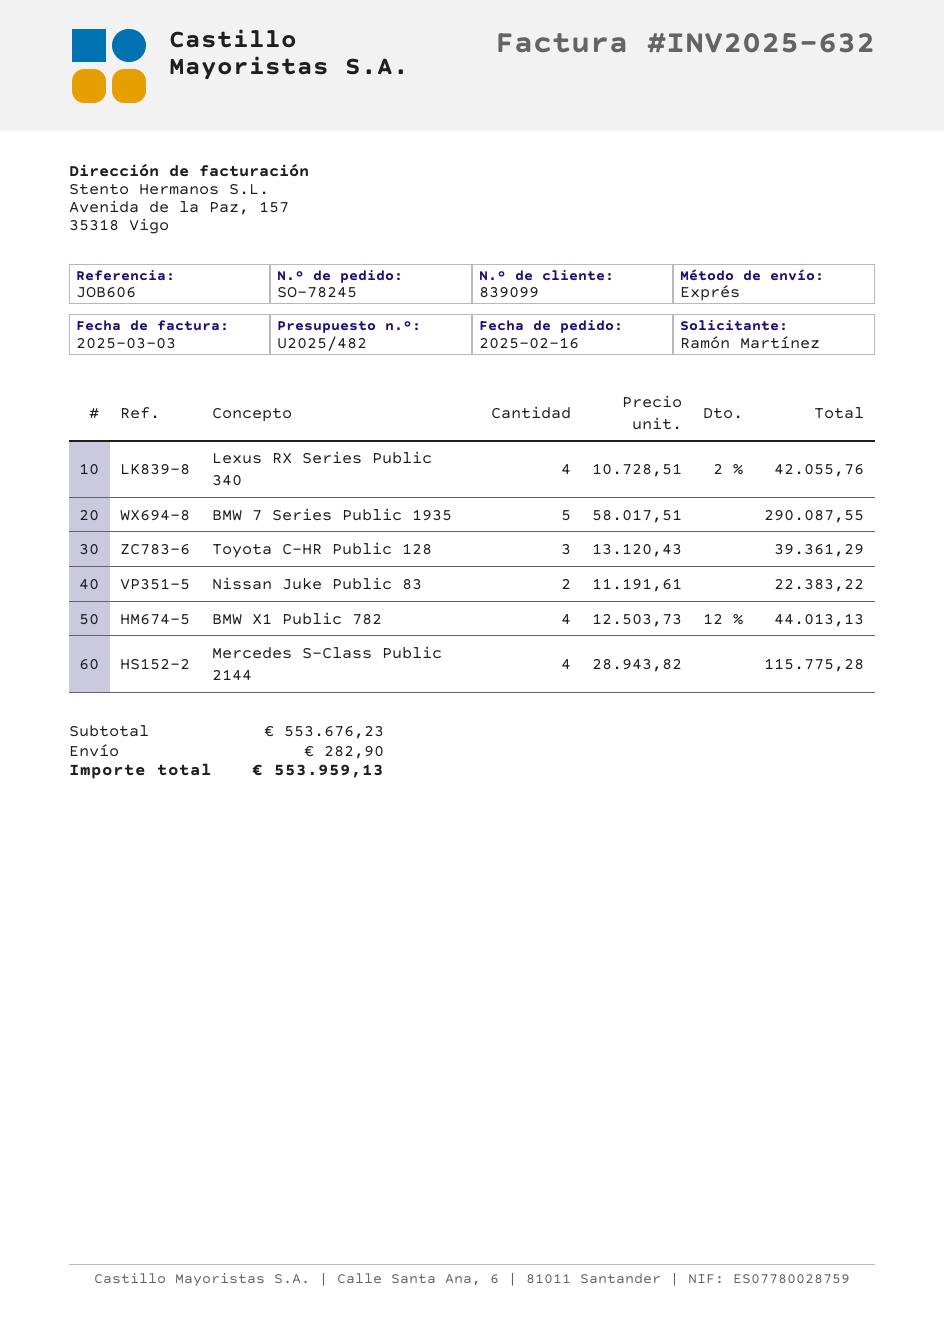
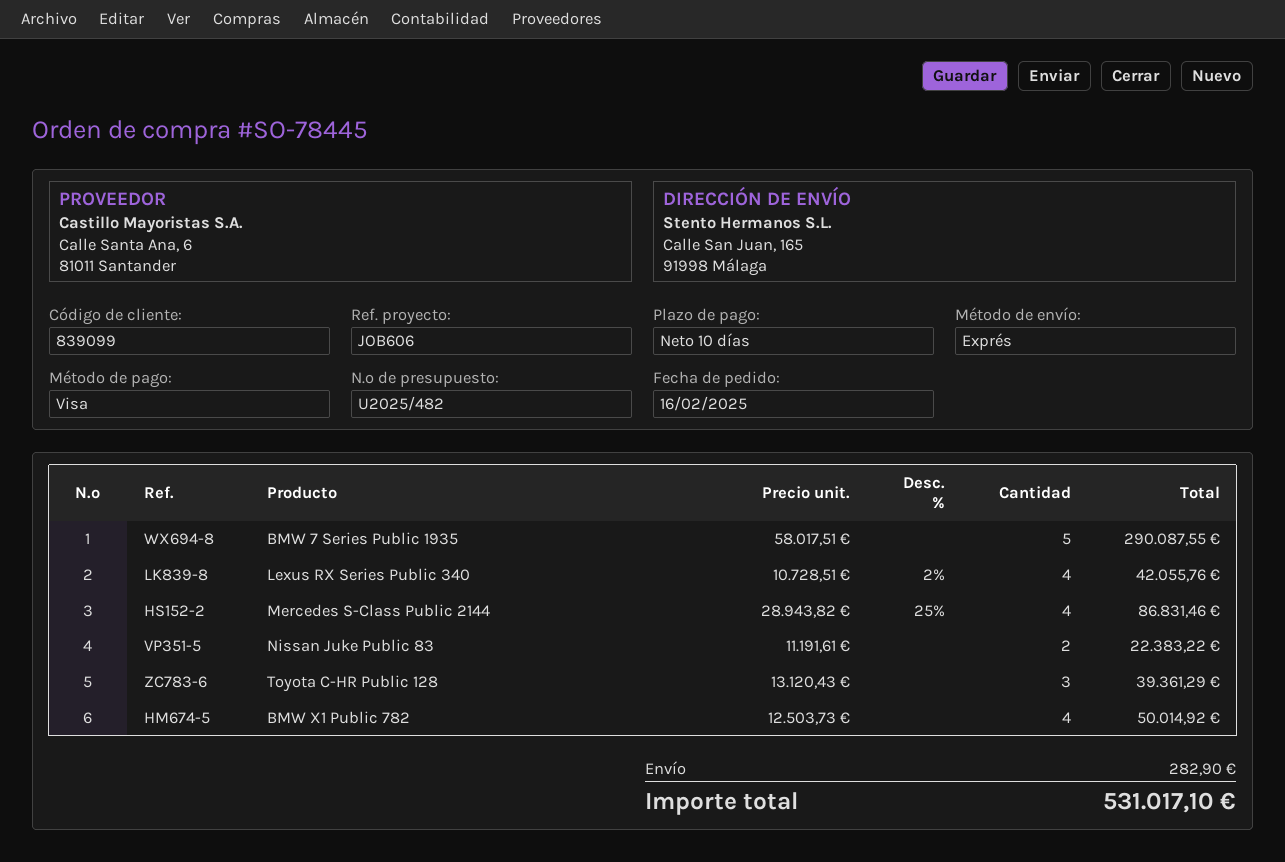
order number: SO-78245 -> SO-78445
BMW X1 Public 782: 4 x 12503.73 - 12% = 44013.13 -> 4 x 12503.73 = 50014.92
Mercedes S-Class Public 2144: 4 x 28943.82 = 115775.28 -> 4 x 28943.82 - 25% = 86831.46
total: 553959.13 -> 531017.10

